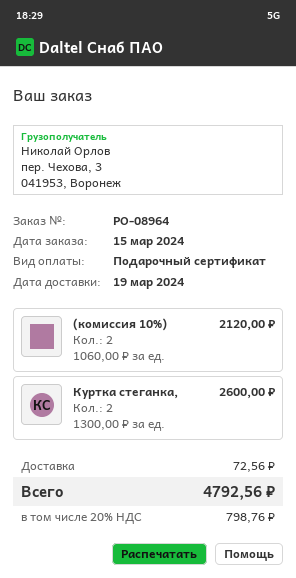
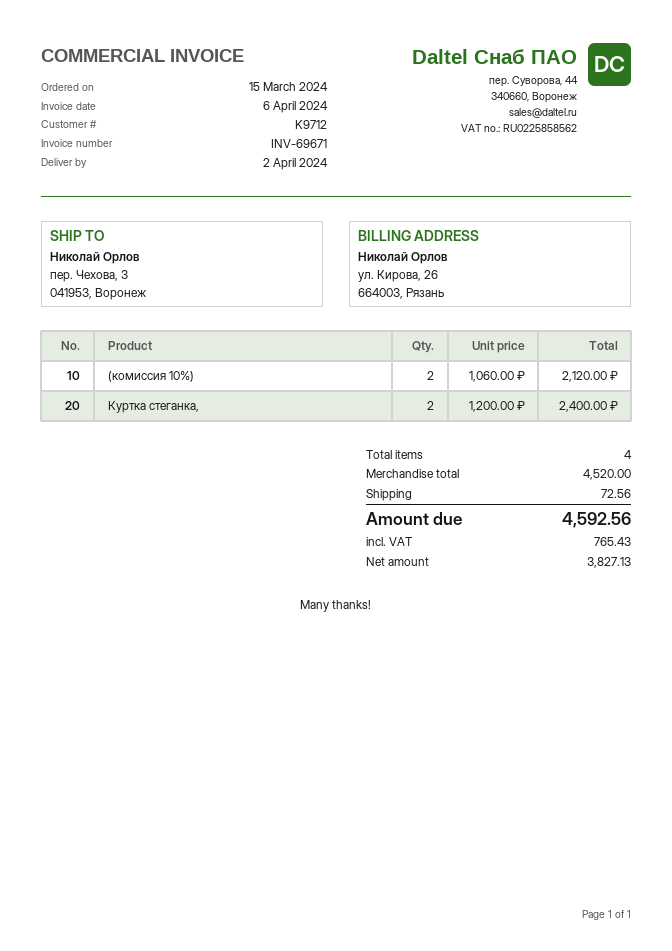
delivery date: 2024-03-19 -> 2024-04-02
Куртка стеганка,: 2 x 1300.00 = 2600.00 -> 2 x 1200.00 = 2400.00
tax: 798.76 -> 765.43
total: 4792.56 -> 4592.56

